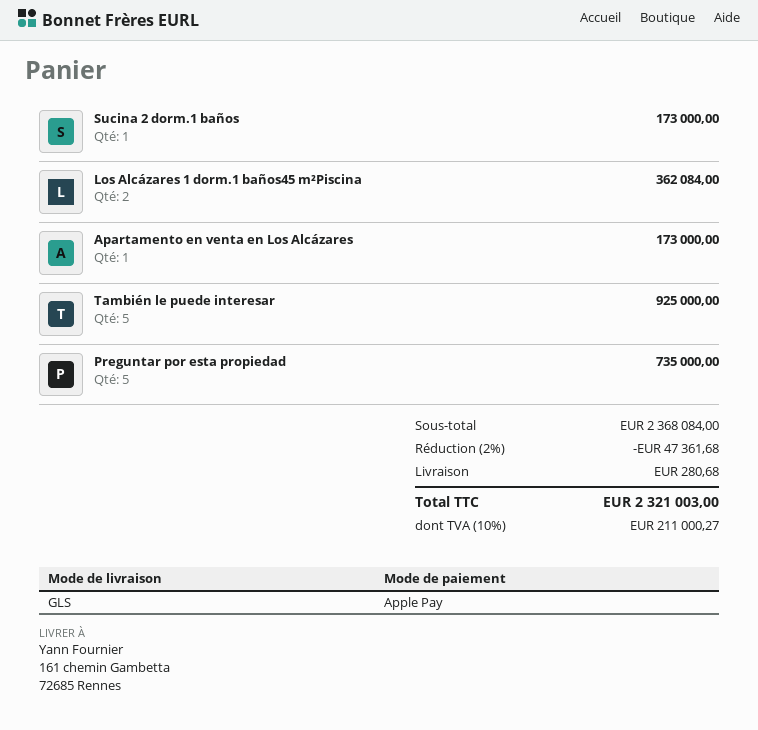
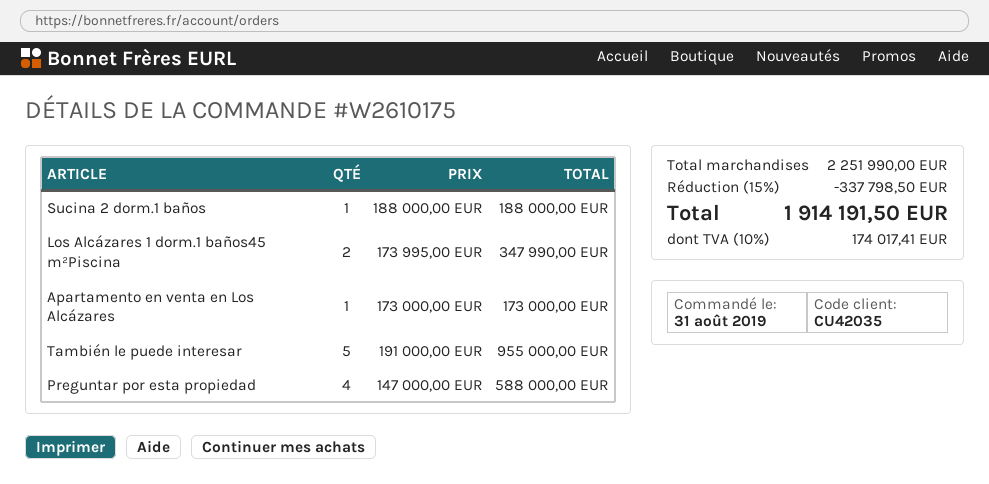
Sucina 2 dorm.1 baños: 1 for 173000.00 -> 1 for 188000.00
Los Alcázares 1 dorm.1 baños45 m²Piscina: 2 for 362084.00 -> 2 for 347990.00
También le puede interesar: 5 for 925000.00 -> 5 for 955000.00
Preguntar por esta propiedad: 5 for 735000.00 -> 4 for 588000.00
subtotal: 2368084.00 -> 2251990.00
discount: 2% = 47361.68 -> 15% = 337798.50
shipping: 280.68 -> none
tax: 10% = 211000.27 -> 10% = 174017.41
total: 2321003.00 -> 1914191.50

